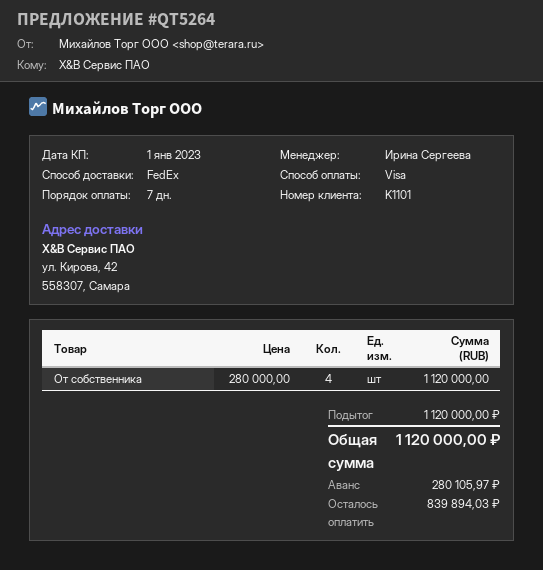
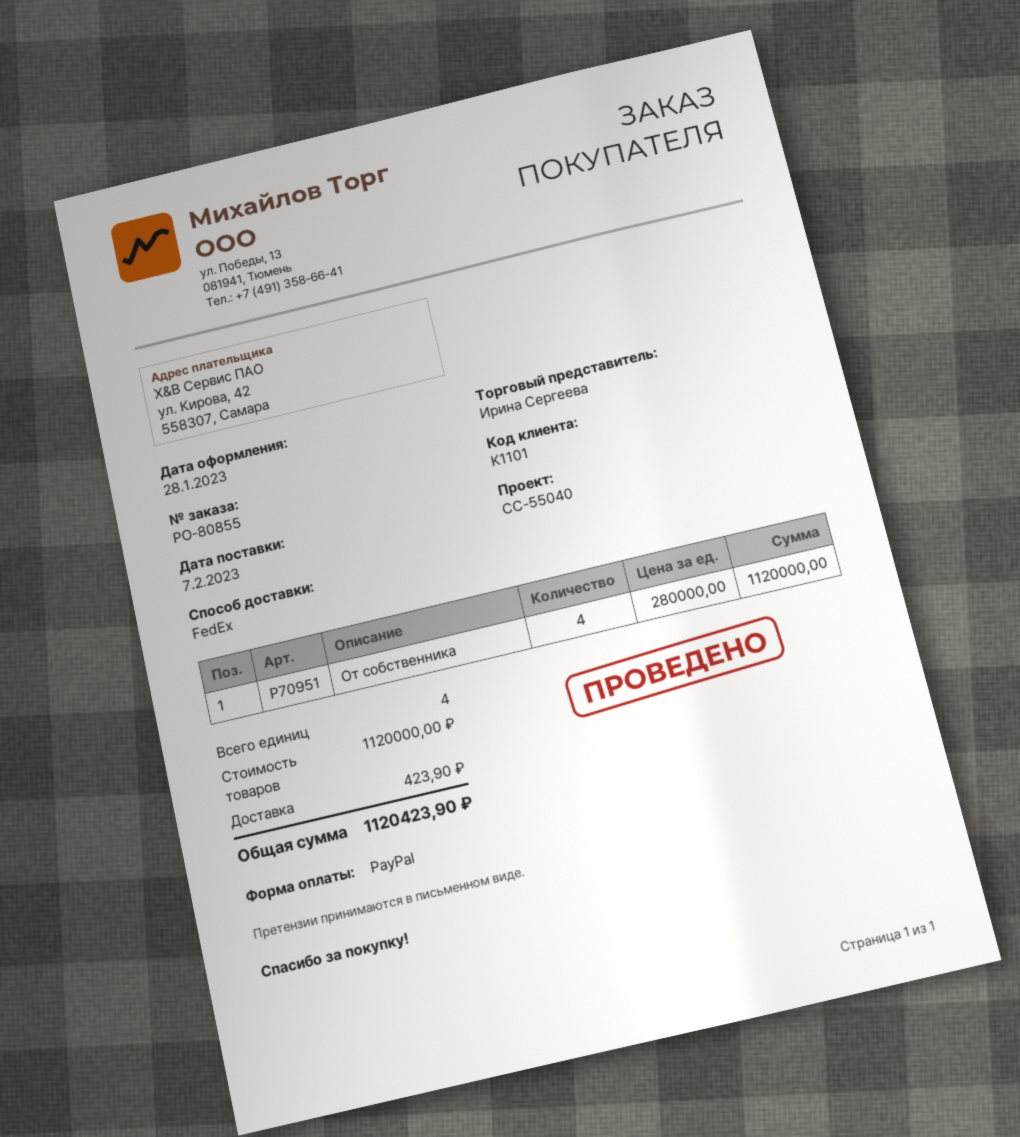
payment method: Visa -> PayPal
shipping: none -> 423.90
total: 1120000.00 -> 1120423.90

